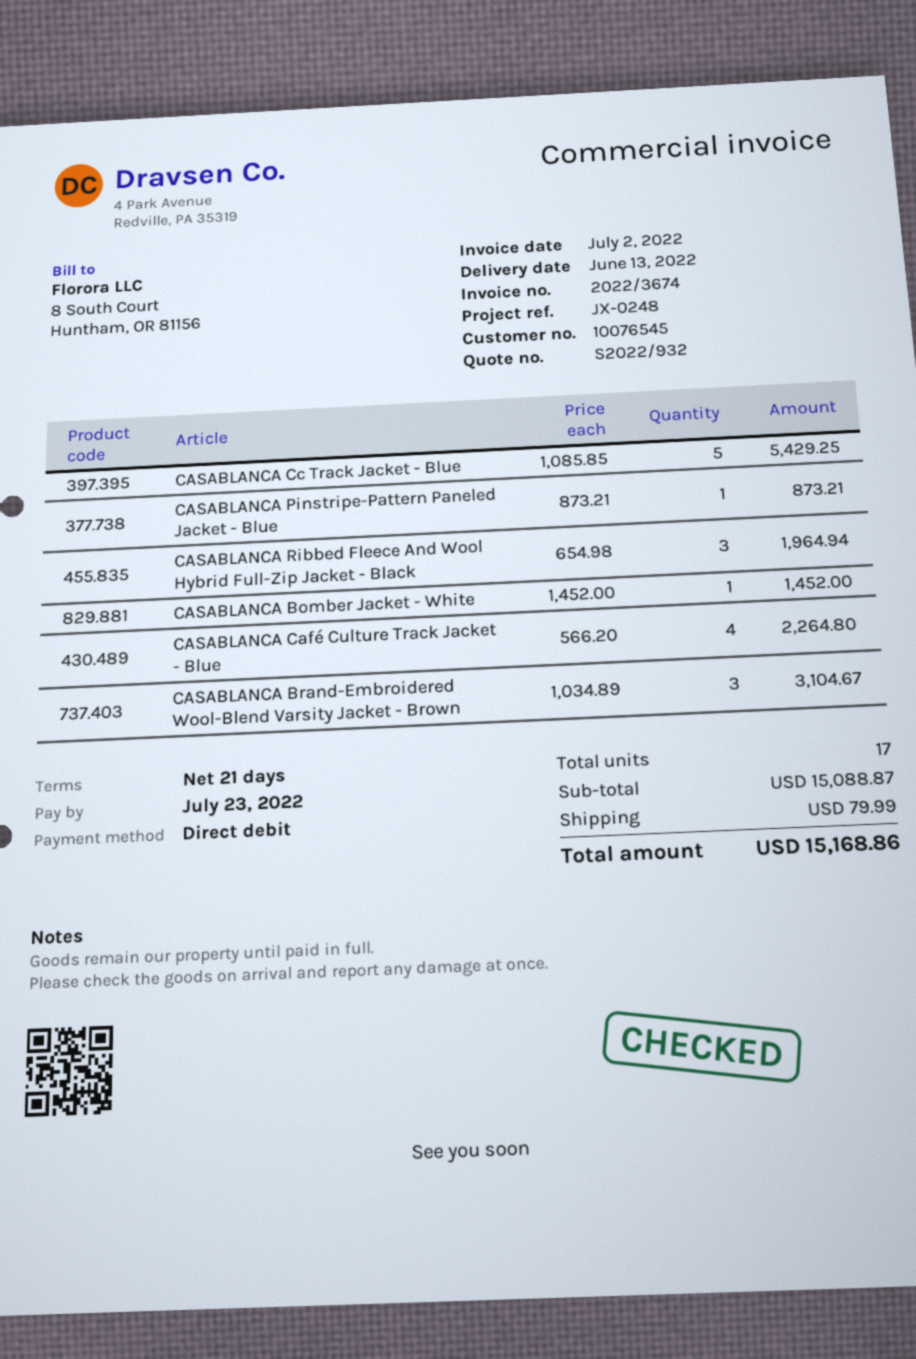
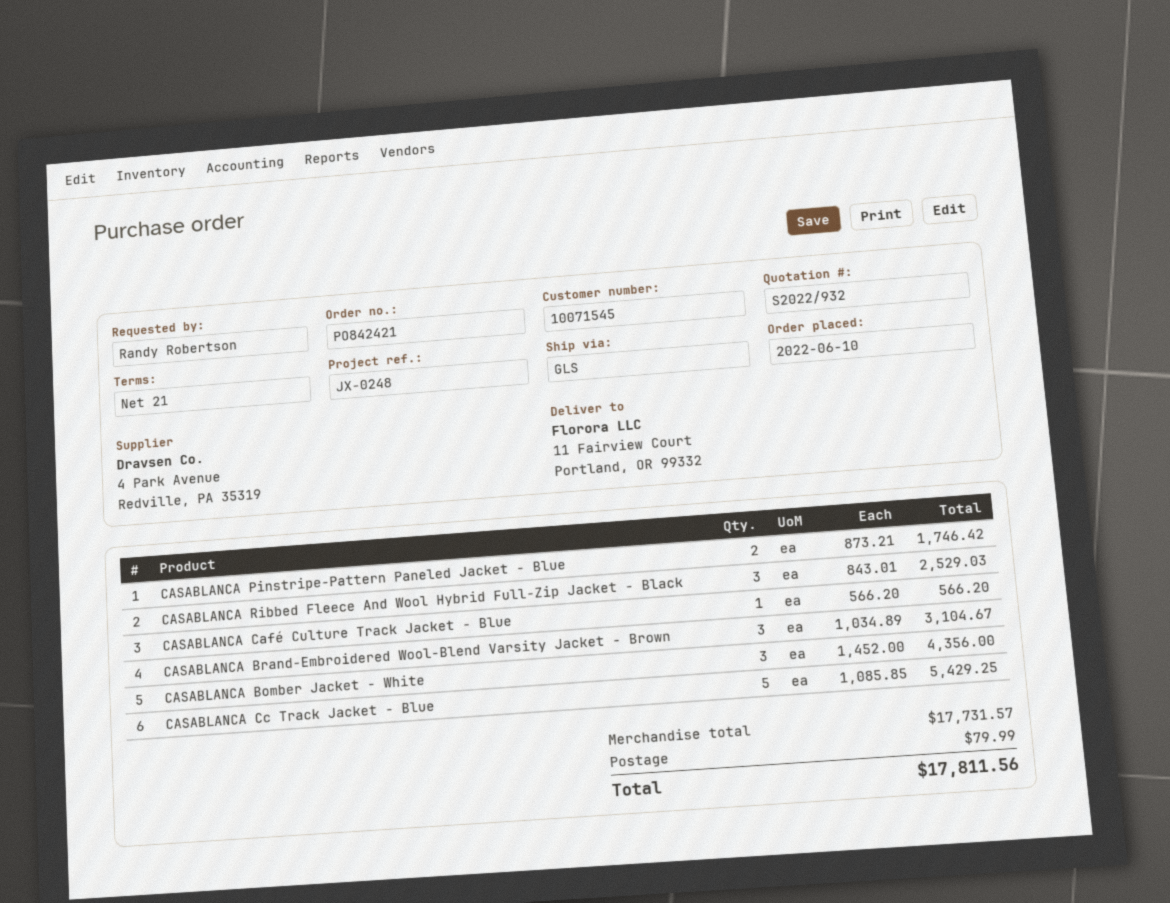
customer number: 10076545 -> 10071545
CASABLANCA Pinstripe-Pattern Paneled Jacket - Blue: 1 x 873.21 = 873.21 -> 2 x 873.21 = 1746.42
CASABLANCA Ribbed Fleece And Wool Hybrid Full-Zip Jacket - Black: 3 x 654.98 = 1964.94 -> 3 x 843.01 = 2529.03
CASABLANCA Bomber Jacket - White: 1 x 1452.00 = 1452.00 -> 3 x 1452.00 = 4356.00
CASABLANCA Café Culture Track Jacket - Blue: 4 x 566.20 = 2264.80 -> 1 x 566.20 = 566.20
subtotal: 15088.87 -> 17731.57
total: 15168.86 -> 17811.56

